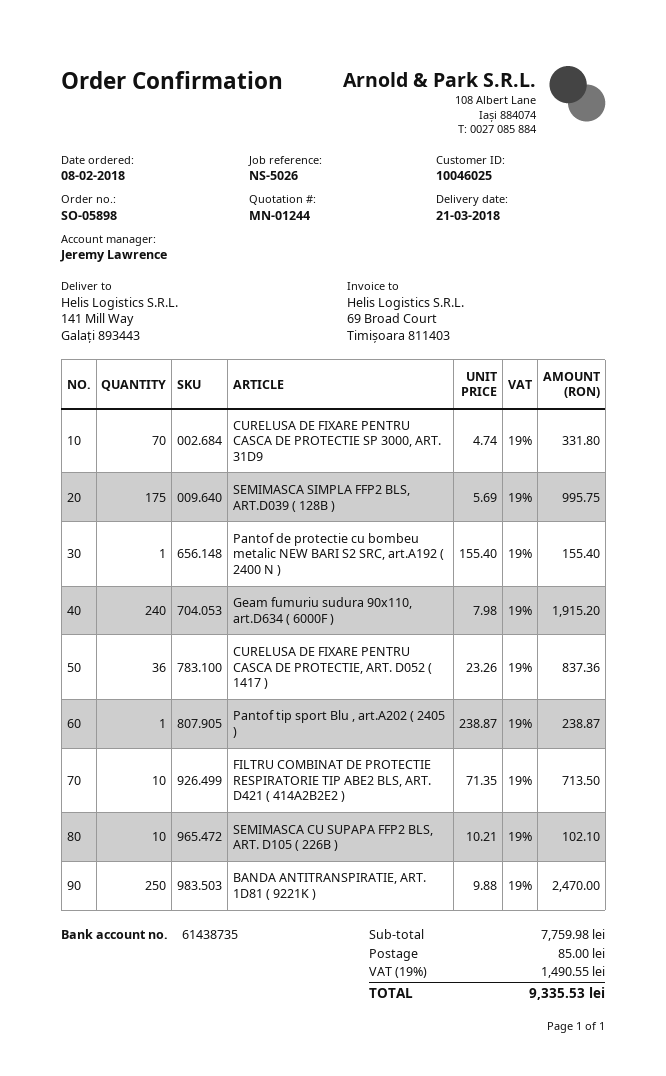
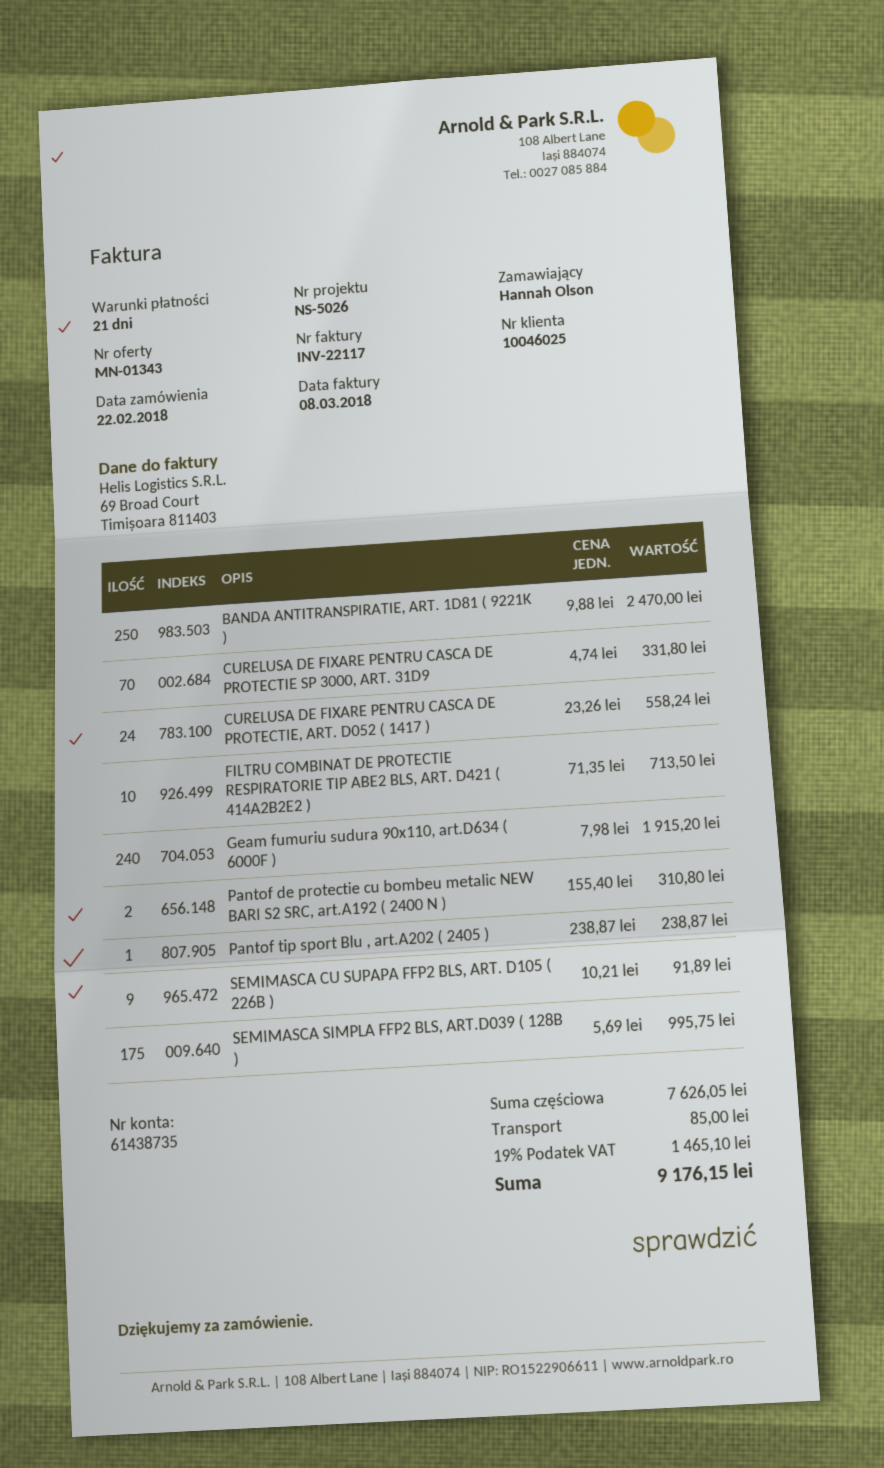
quote number: MN-01244 -> MN-01343
order date: 2018-02-08 -> 2018-02-22
Pantof de protectie cu bombeu metalic NEW BARI S2 SRC, art.A192 ( 2400 N ): 1 x 155.40 = 155.40 -> 2 x 155.40 = 310.80
CURELUSA DE FIXARE PENTRU CASCA DE PROTECTIE, ART. D052 ( 1417 ): 36 x 23.26 = 837.36 -> 24 x 23.26 = 558.24
SEMIMASCA CU SUPAPA FFP2 BLS, ART. D105 ( 226B ): 10 x 10.21 = 102.10 -> 9 x 10.21 = 91.89
subtotal: 7759.98 -> 7626.05
tax: 19% = 1490.55 -> 19% = 1465.10
total: 9335.53 -> 9176.15

